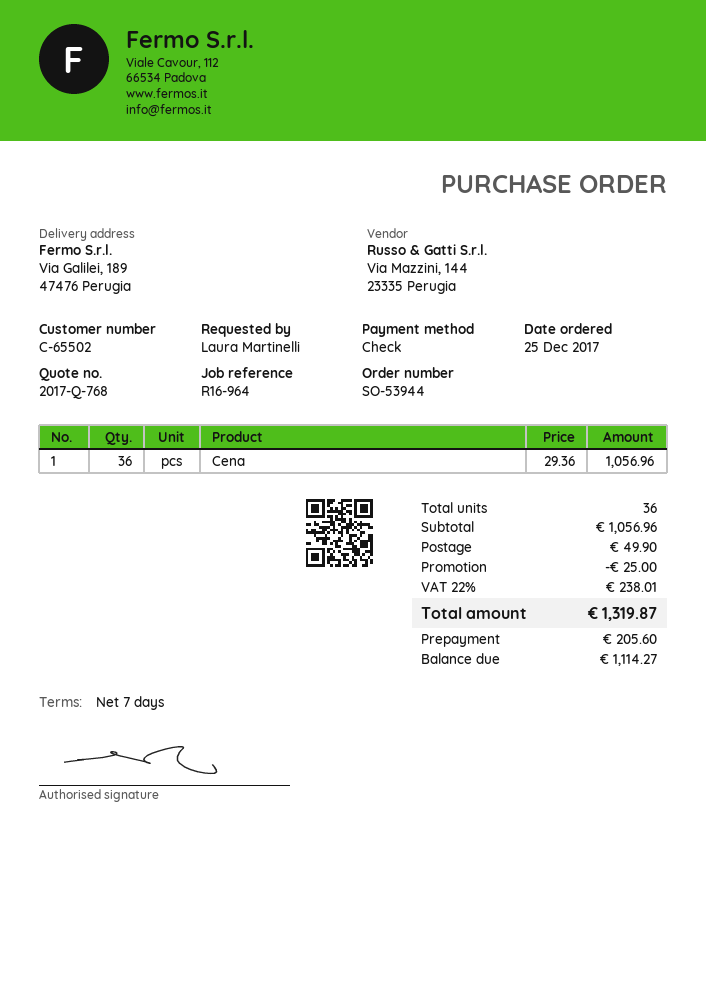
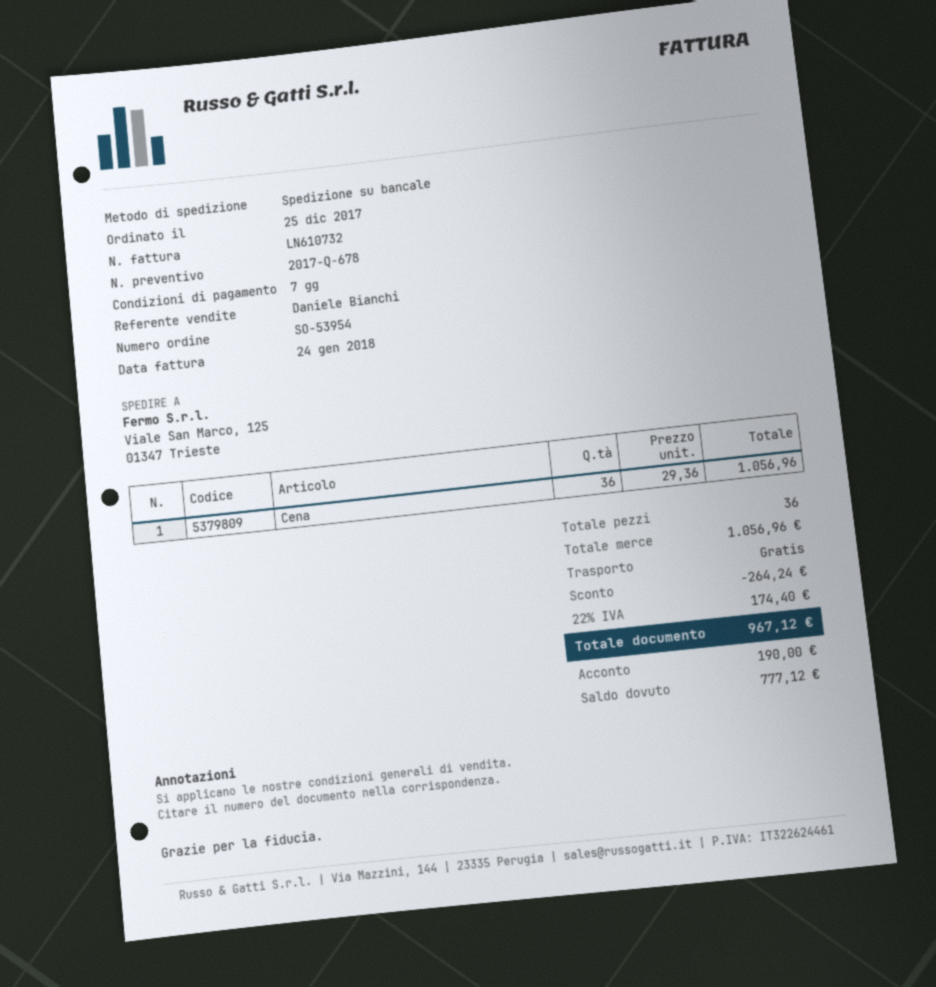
quote number: 2017-Q-768 -> 2017-Q-678
order number: SO-53944 -> SO-53954
ship to: Via Galilei, 189, 47476 Perugia -> Viale San Marco, 125, 01347 Trieste
discount: 25.00 -> 264.24
shipping: 49.90 -> 0.00
tax: 22% = 238.01 -> 22% = 174.40
total: 1319.87 -> 967.12
deposit: 205.60 -> 190.00
balance: 1114.27 -> 777.12

